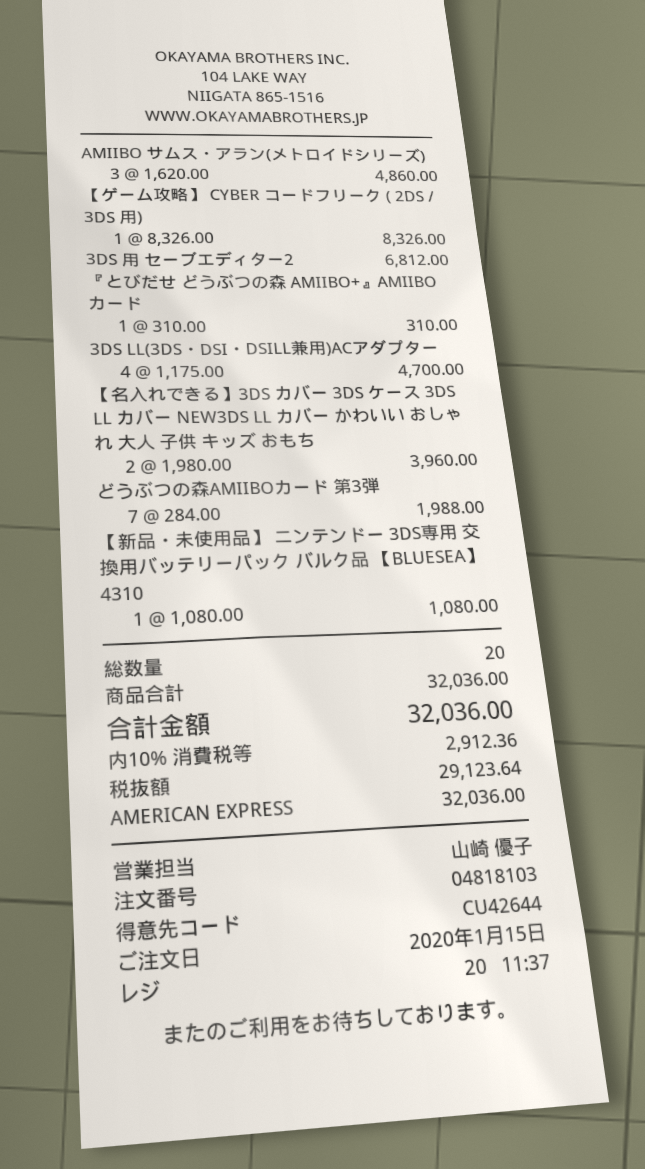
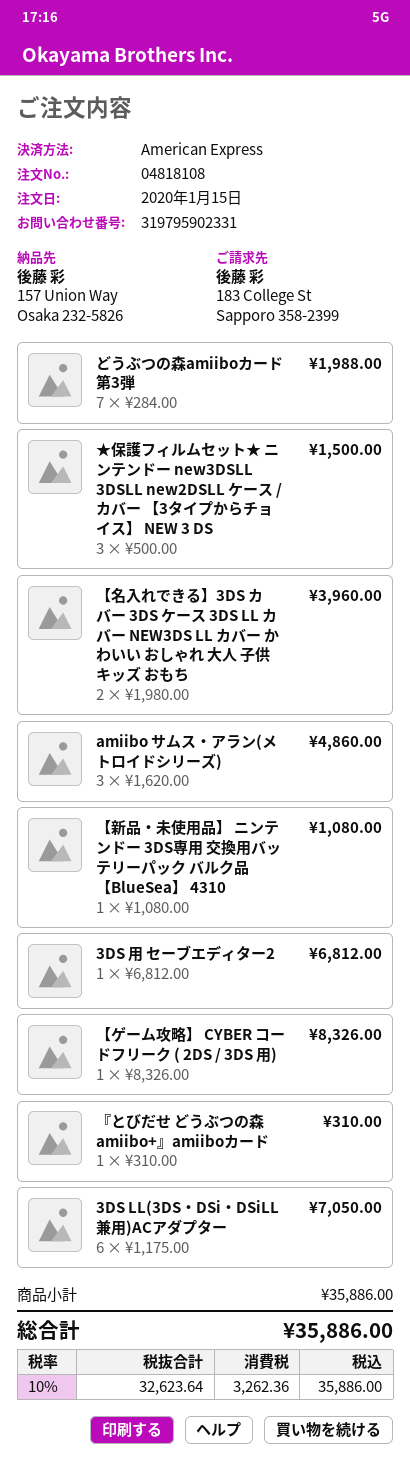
order number: 04818103 -> 04818108
3DS LL(3DS・DSI・DSILL兼用)ACアダプター: 4 x 1175.00 = 4700.00 -> 6 x 1175.00 = 7050.00
★保護フィルムセット★ ニンテンドー new3DSLL 3DSLL new2DSLL ケース / カバー 【3タイプからチョイス】 NEW 3 DS: none -> 3 x 500.00 = 1500.00
subtotal: 32036.00 -> 35886.00
net: 29123.64 -> 32623.64
tax: 10% = 2912.36 -> 10% = 3262.36
total: 32036.00 -> 35886.00

